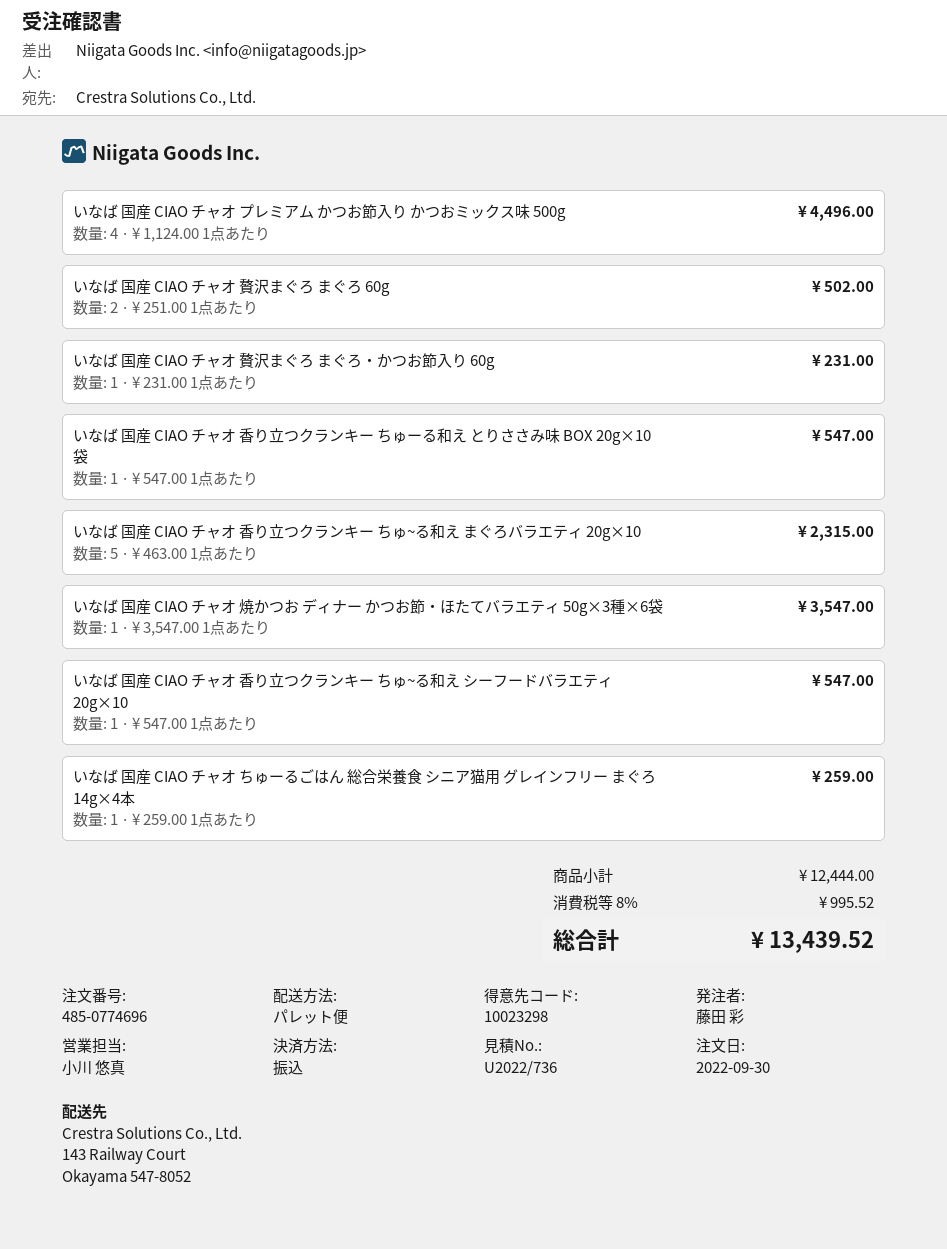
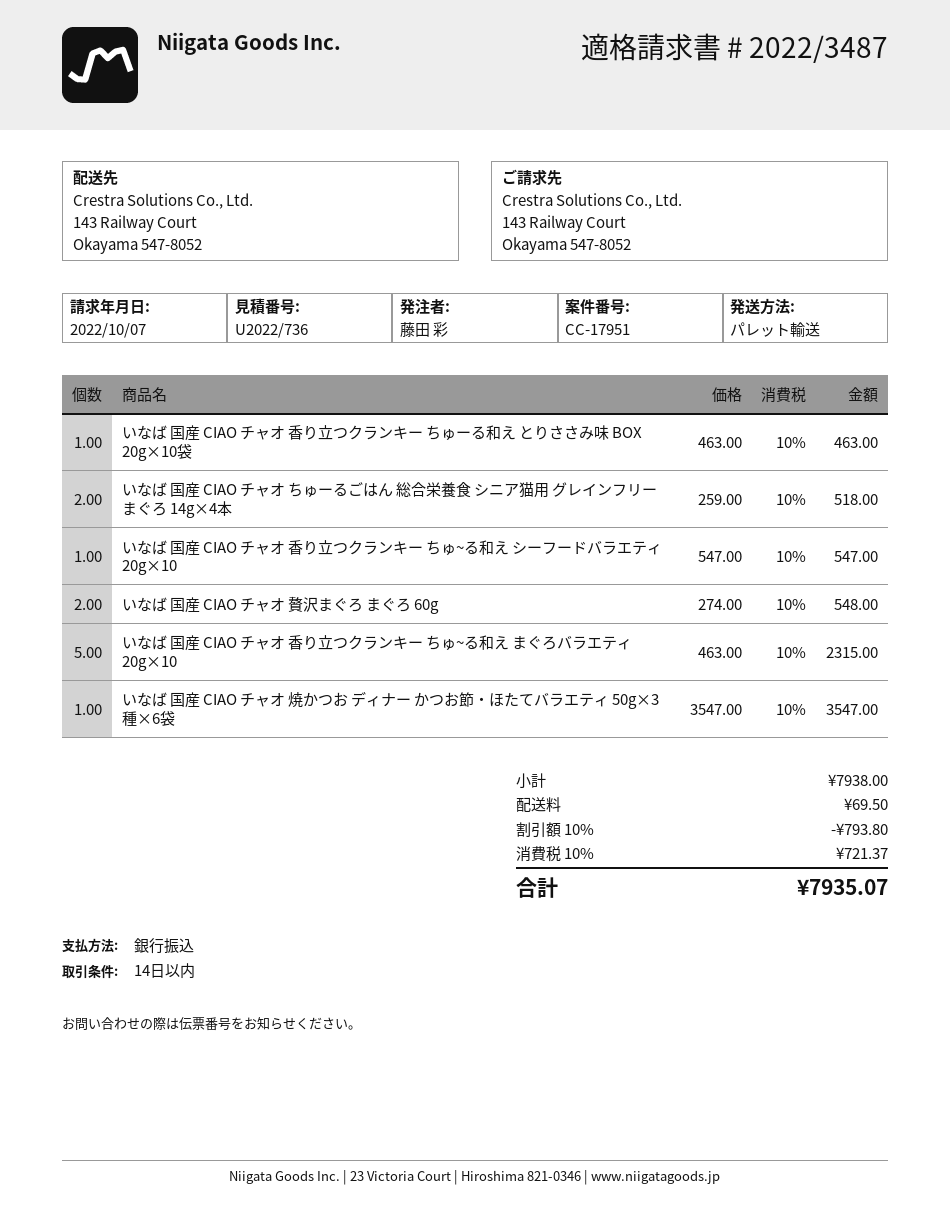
いなば 国産 CIAO チャオ プレミアム かつお節入り かつおミックス味 500g: 4 x 1124.00 = 4496.00 -> none
いなば 国産 CIAO チャオ 贅沢まぐろ まぐろ 60g: 2 x 251.00 = 502.00 -> 2 x 274.00 = 548.00
いなば 国産 CIAO チャオ 贅沢まぐろ まぐろ・かつお節入り 60g: 1 x 231.00 = 231.00 -> none
いなば 国産 CIAO チャオ 香り立つクランキー ちゅーる和え とりささみ味 BOX 20g×10袋: 1 x 547.00 = 547.00 -> 1 x 463.00 = 463.00
いなば 国産 CIAO チャオ ちゅーるごはん 総合栄養食 シニア猫用 グレインフリー まぐろ 14g×4本: 1 x 259.00 = 259.00 -> 2 x 259.00 = 518.00
subtotal: 12444.00 -> 7938.00
discount: none -> 10% = 793.80
shipping: none -> 69.50
tax: 8% = 995.52 -> 10% = 721.37
total: 13439.52 -> 7935.07

